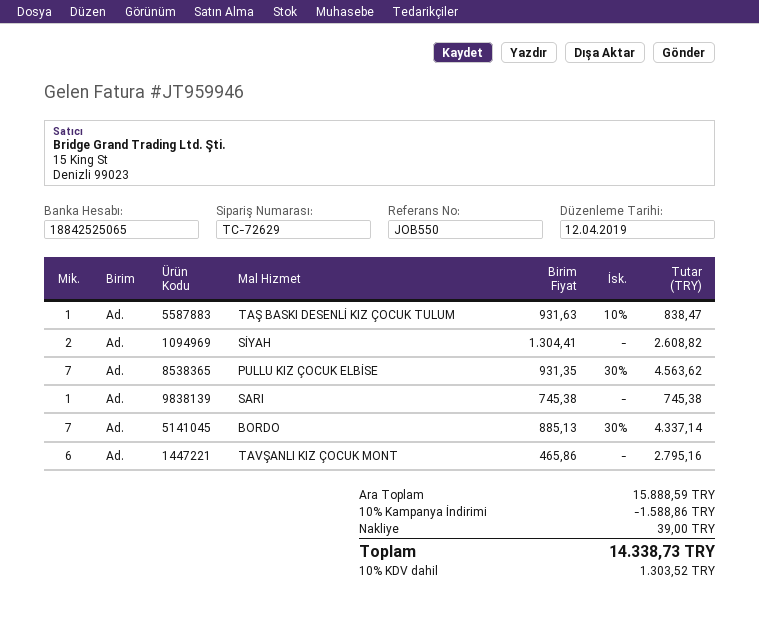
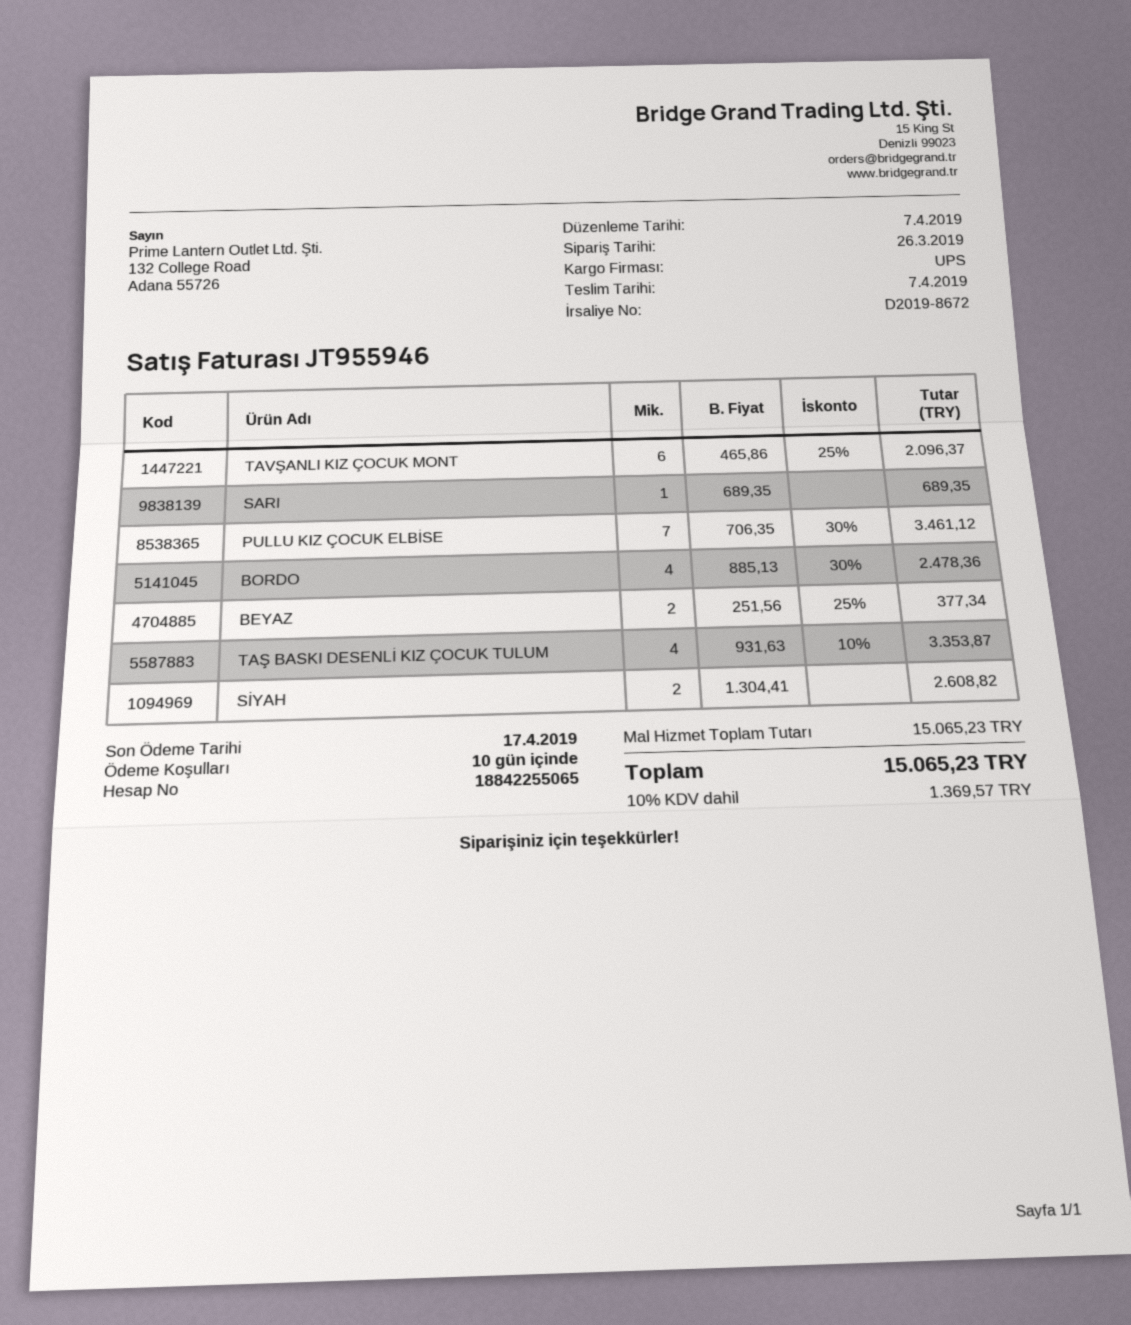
invoice number: JT959946 -> JT955946
invoice date: 2019-04-12 -> 2019-04-07
bank account: 18842525065 -> 18842255065
TAŞ BASKI DESENLİ KIZ ÇOCUK TULUM: 1 x 931.63 - 10% = 838.47 -> 4 x 931.63 - 10% = 3353.87
PULLU KIZ ÇOCUK ELBİSE: 7 x 931.35 - 30% = 4563.62 -> 7 x 706.35 - 30% = 3461.12
SARI: 1 x 745.38 = 745.38 -> 1 x 689.35 = 689.35
BORDO: 7 x 885.13 - 30% = 4337.14 -> 4 x 885.13 - 30% = 2478.36
TAVŞANLI KIZ ÇOCUK MONT: 6 x 465.86 = 2795.16 -> 6 x 465.86 - 25% = 2096.37
BEYAZ: none -> 2 x 251.56 - 25% = 377.34
subtotal: 15888.59 -> 15065.23
discount: 10% = 1588.86 -> none
shipping: 39.00 -> none
tax: 10% = 1303.52 -> 10% = 1369.57
total: 14338.73 -> 15065.23

